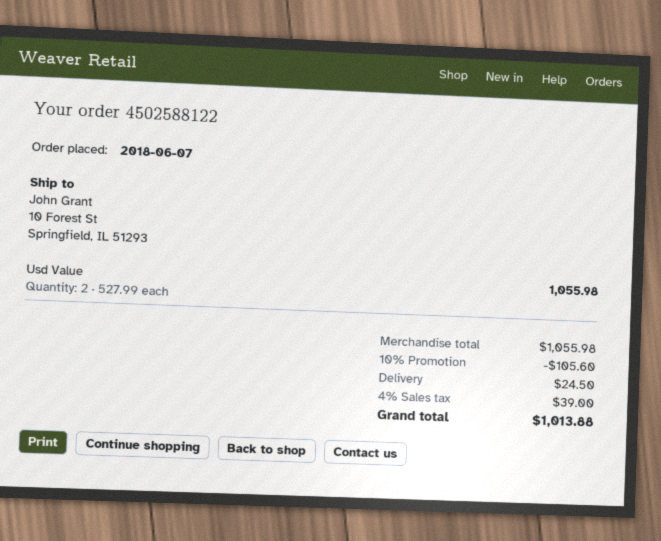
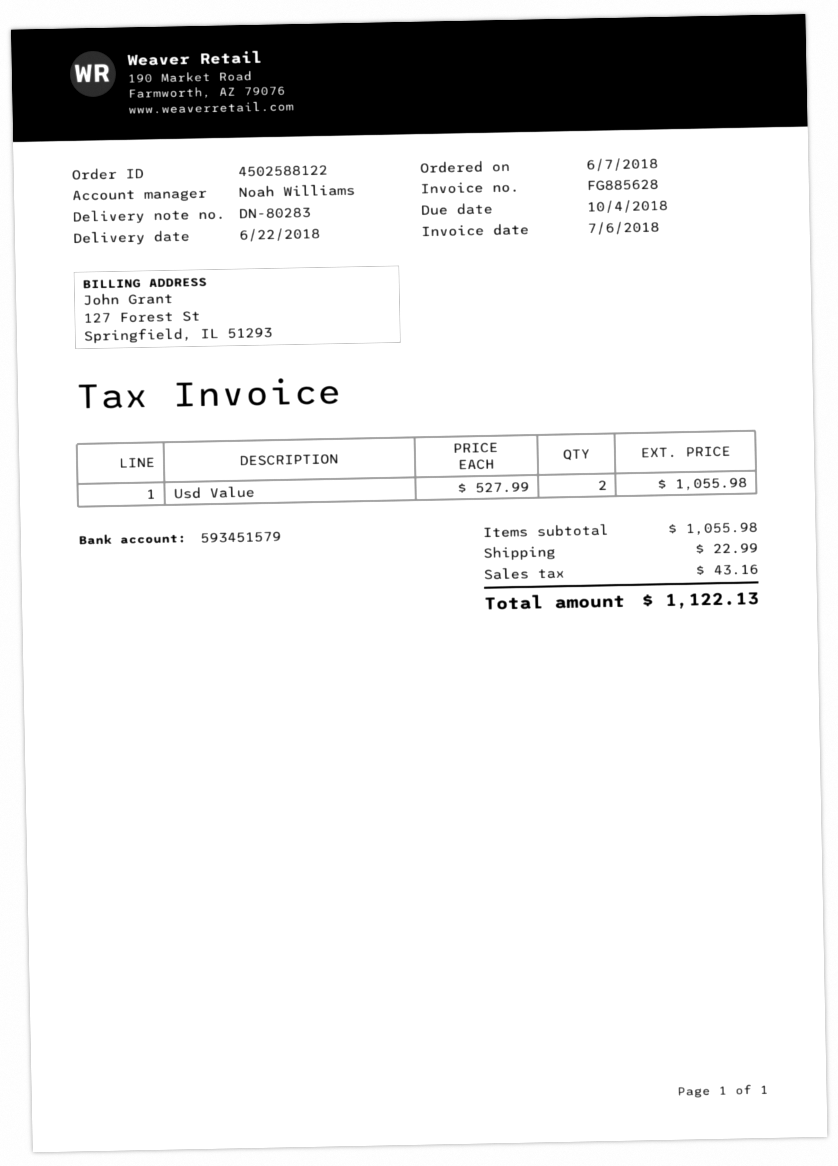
discount: 10% = 105.60 -> none
shipping: 24.50 -> 22.99
tax: 39.00 -> 43.16
total: 1013.88 -> 1122.13

